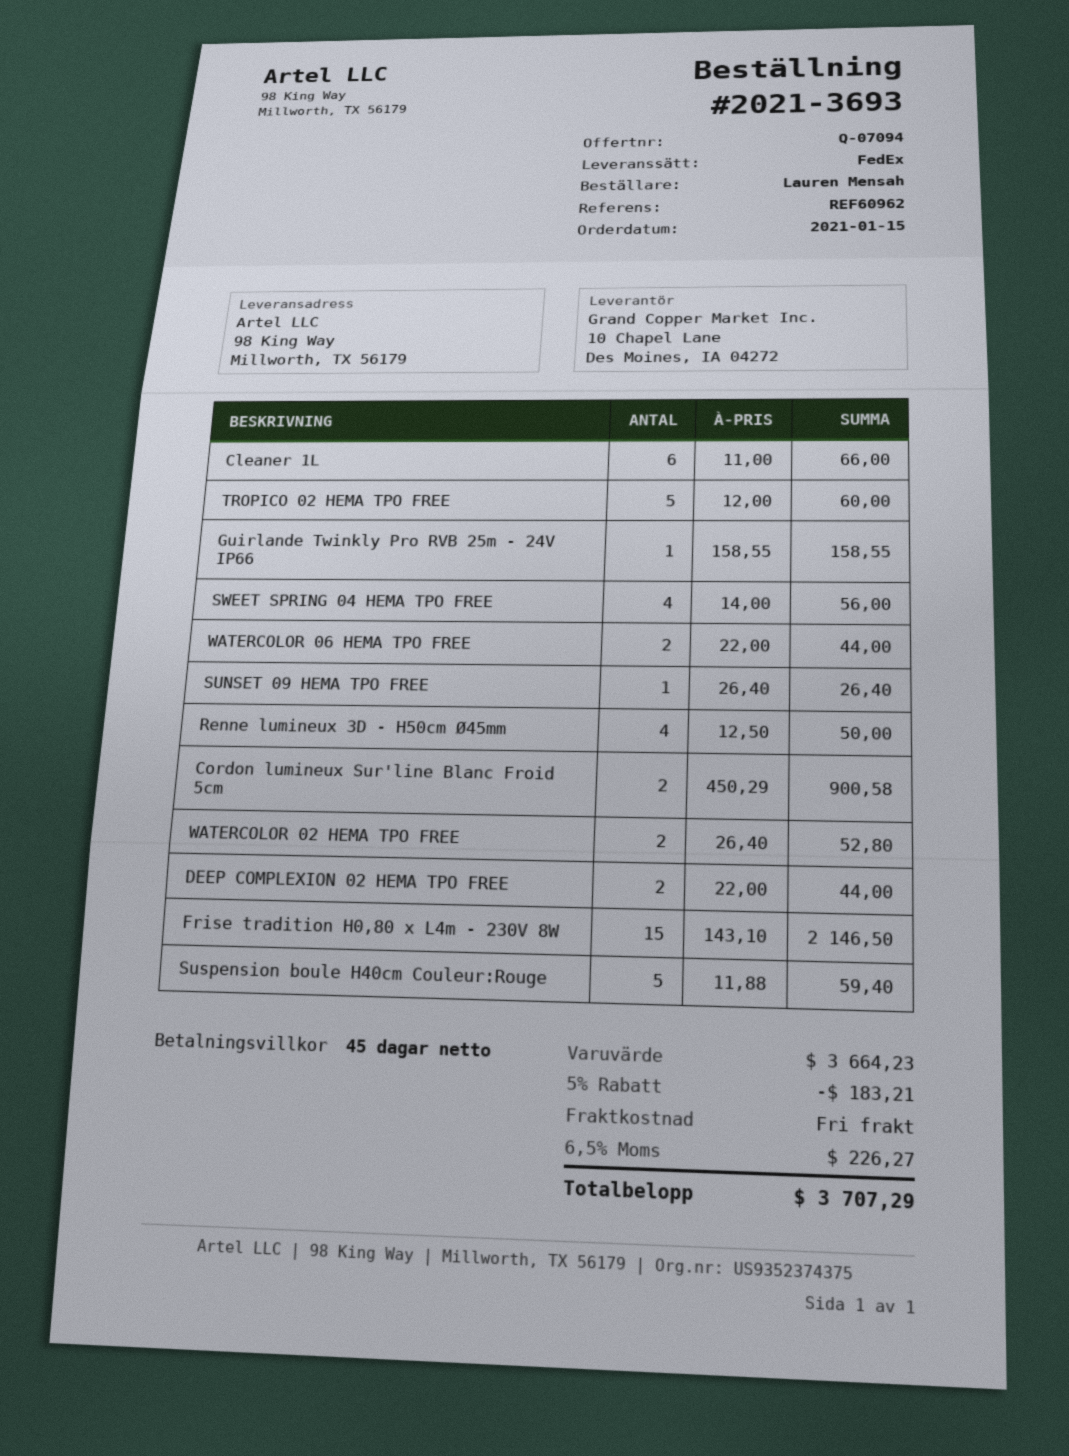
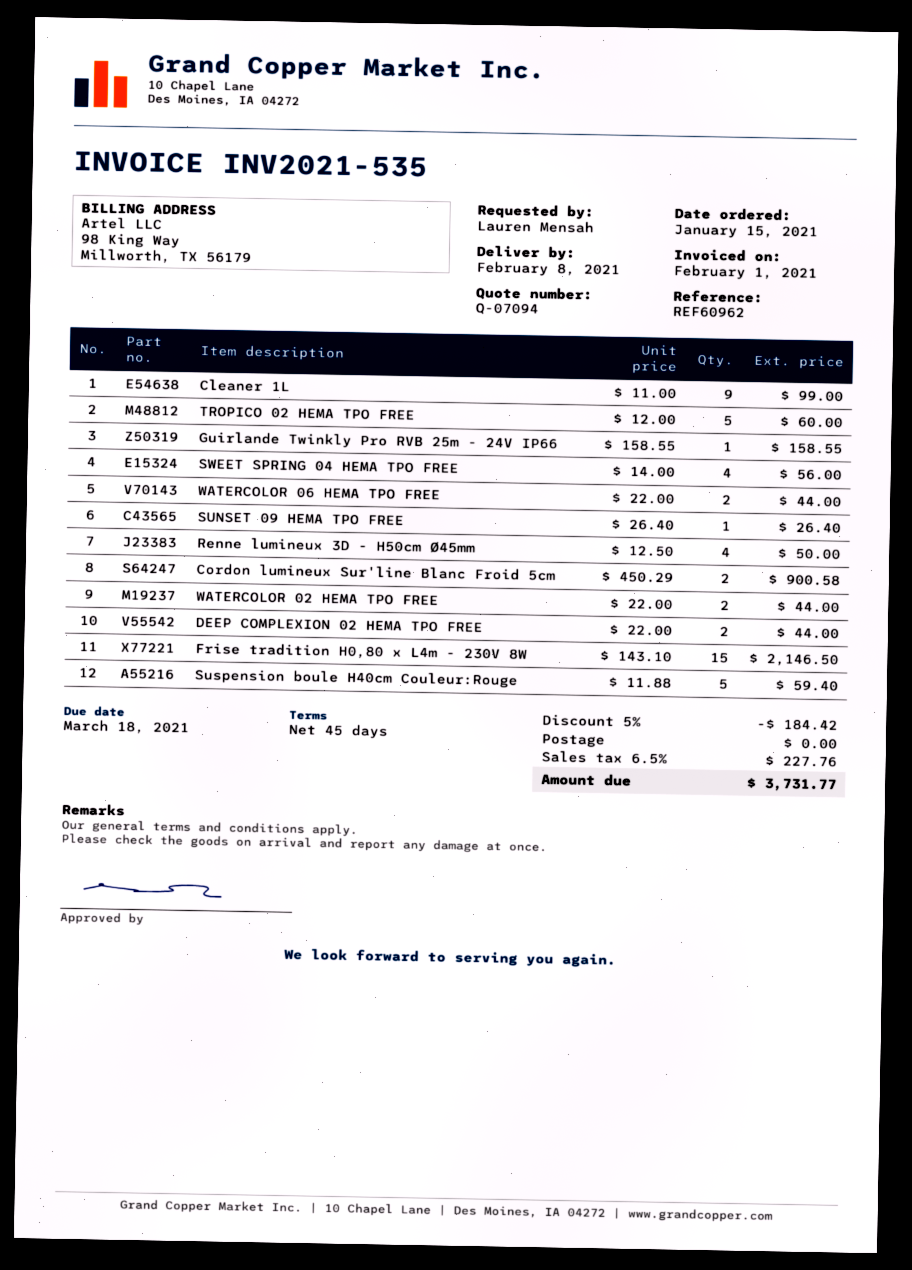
Cleaner 1L: 6 x 11.00 = 66.00 -> 9 x 11.00 = 99.00
WATERCOLOR 02 HEMA TPO FREE: 2 x 26.40 = 52.80 -> 2 x 22.00 = 44.00
discount: 5% = 183.21 -> 5% = 184.42
tax: 6.5% = 226.27 -> 6.5% = 227.76
total: 3707.29 -> 3731.77

